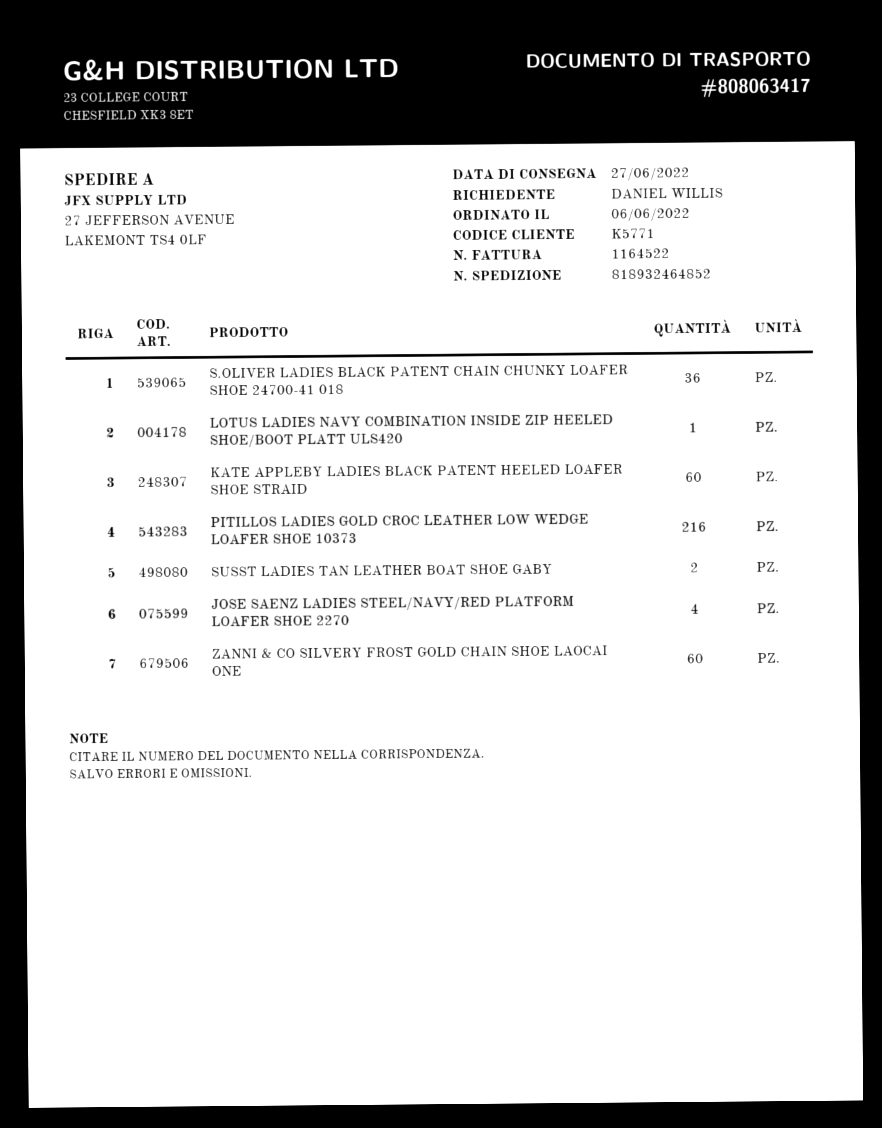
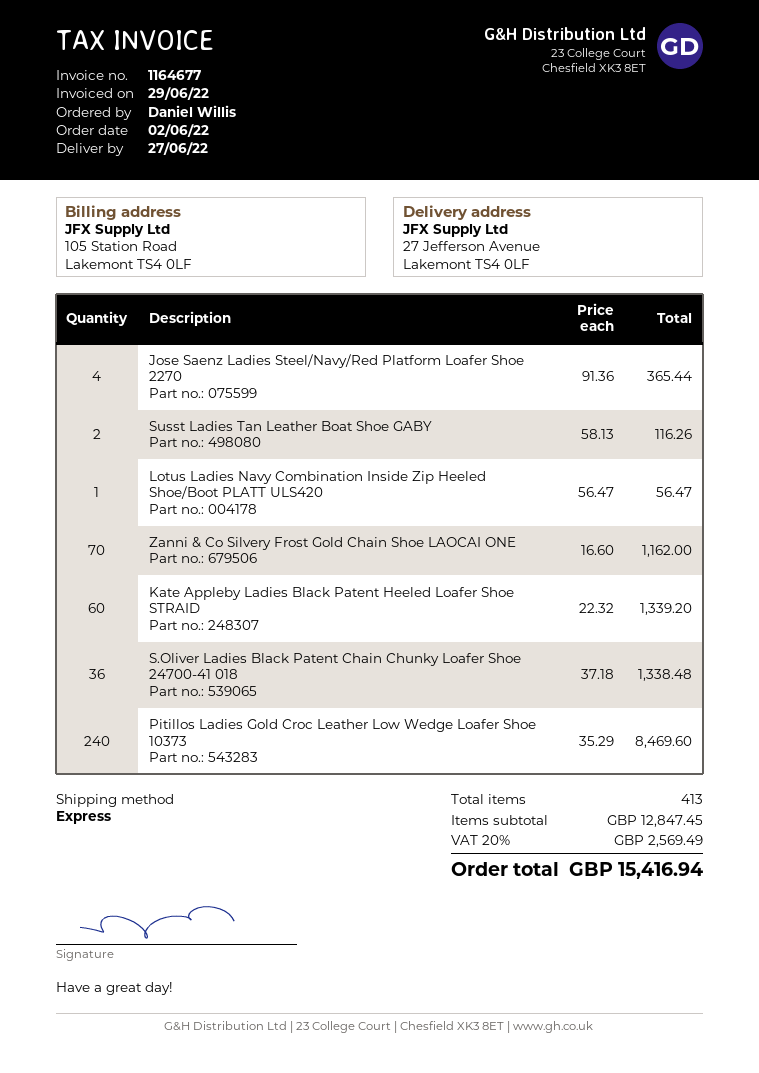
order date: 2022-06-06 -> 2022-06-02
invoice number: 1164522 -> 1164677
PITILLOS LADIES GOLD CROC LEATHER LOW WEDGE LOAFER SHOE 10373: 216 -> 240
ZANNI & CO SILVERY FROST GOLD CHAIN SHOE LAOCAI ONE: 60 -> 70

